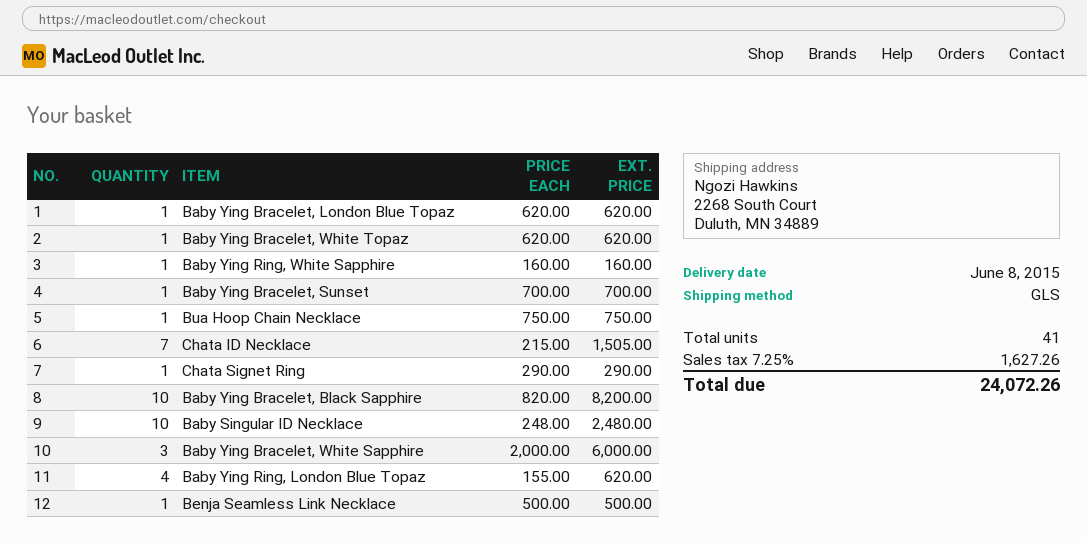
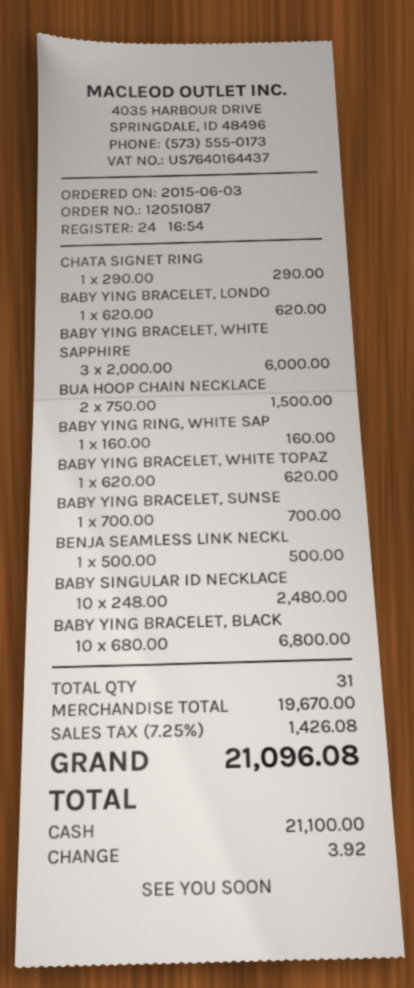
Bua Hoop Chain Necklace: 1 x 750.00 = 750.00 -> 2 x 750.00 = 1500.00
Chata ID Necklace: 7 x 215.00 = 1505.00 -> none
Baby Ying Bracelet, Black Sapphire: 10 x 820.00 = 8200.00 -> 10 x 680.00 = 6800.00
Baby Ying Ring, London Blue Topaz: 4 x 155.00 = 620.00 -> none
total quantity: 41 -> 31
tax: 7.25% = 1627.26 -> 7.25% = 1426.08
total: 24072.26 -> 21096.08

